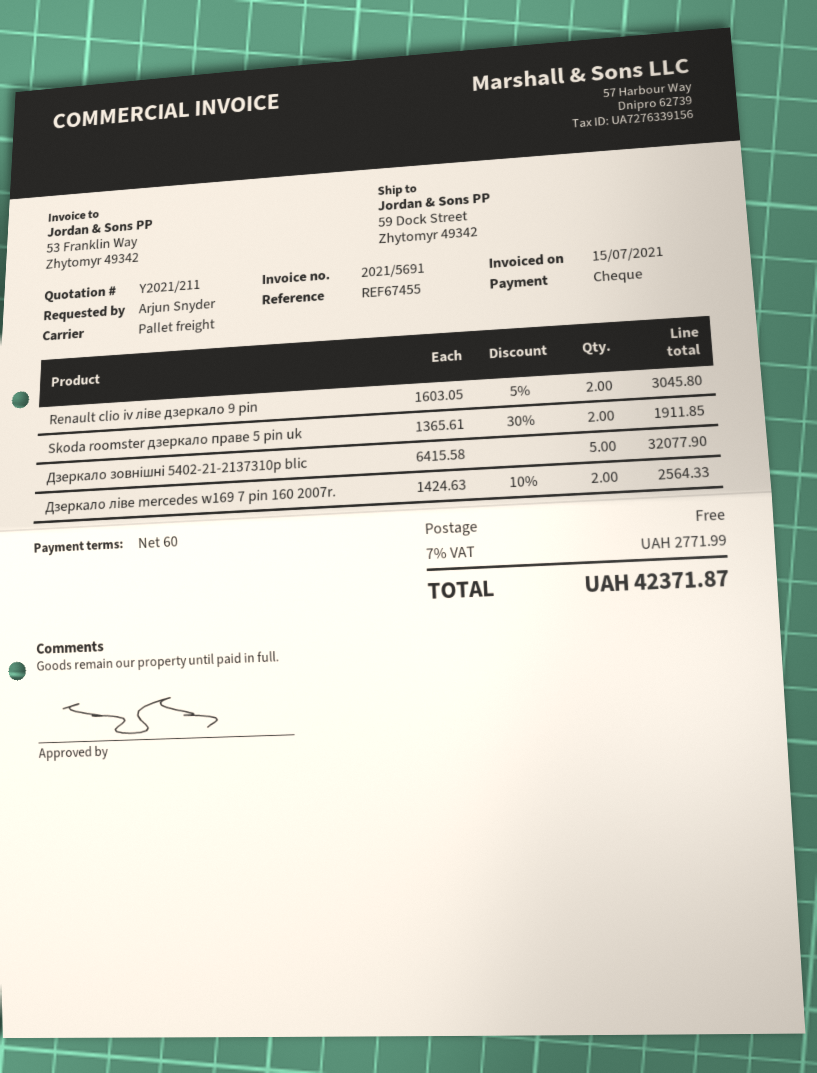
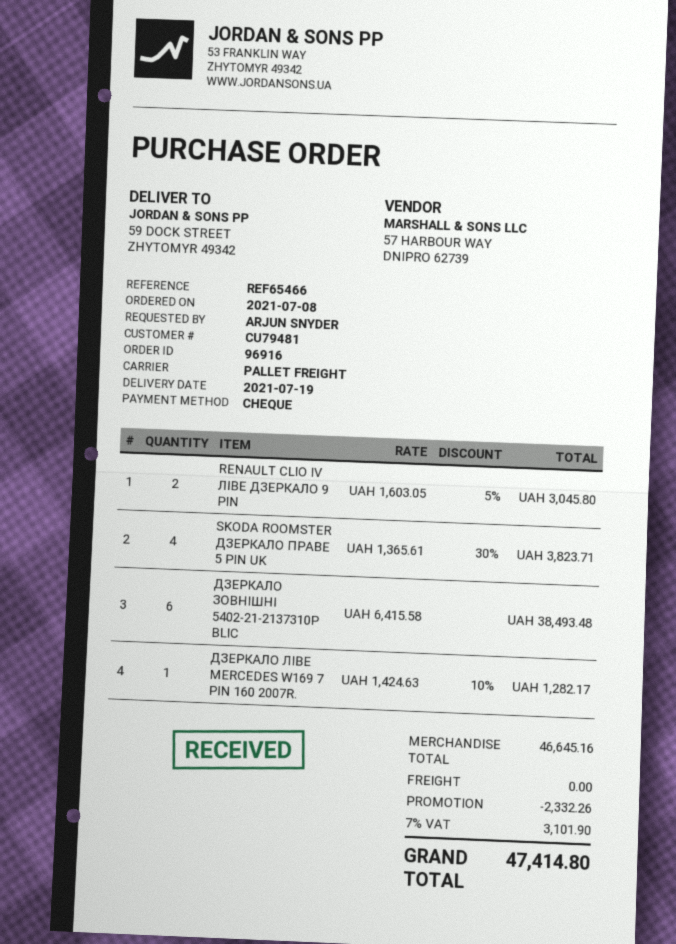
reference: REF67455 -> REF65466
Skoda roomster дзеркало праве 5 pin uk: 2 x 1365.61 - 30% = 1911.85 -> 4 x 1365.61 - 30% = 3823.71
Дзеркало зовнішні 5402-21-2137310p blic: 5 x 6415.58 = 32077.90 -> 6 x 6415.58 = 38493.48
Дзеркало ліве mercedes w169 7 pin 160 2007r.: 2 x 1424.63 - 10% = 2564.33 -> 1 x 1424.63 - 10% = 1282.17
discount: none -> 2332.26
tax: 7% = 2771.99 -> 7% = 3101.90
total: 42371.87 -> 47414.80

